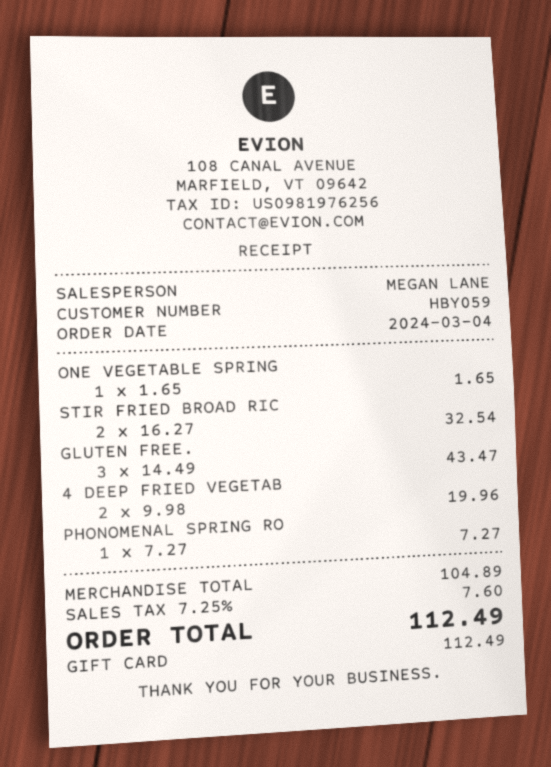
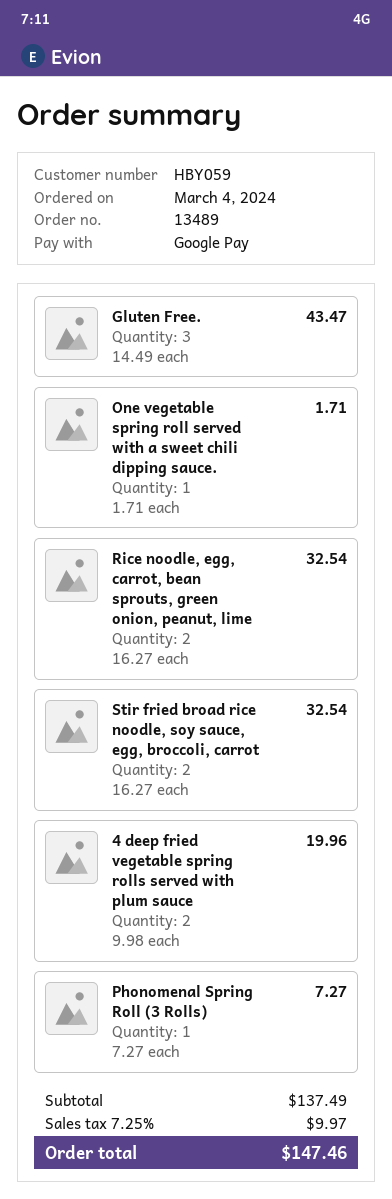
payment method: gift card -> Google Pay
ONE VEGETABLE SPRING: 1 x 1.65 = 1.65 -> 1 x 1.71 = 1.71
Rice noodle, egg, carrot, bean sprouts, green onion, peanut, lime: none -> 2 x 16.27 = 32.54
subtotal: 104.89 -> 137.49
tax: 7.25% = 7.60 -> 7.25% = 9.97
total: 112.49 -> 147.46

